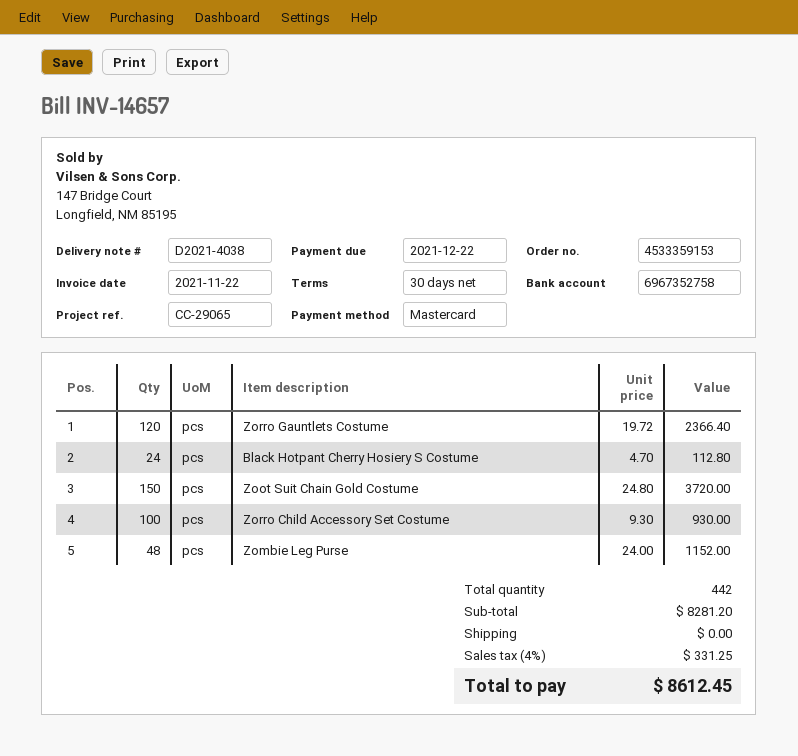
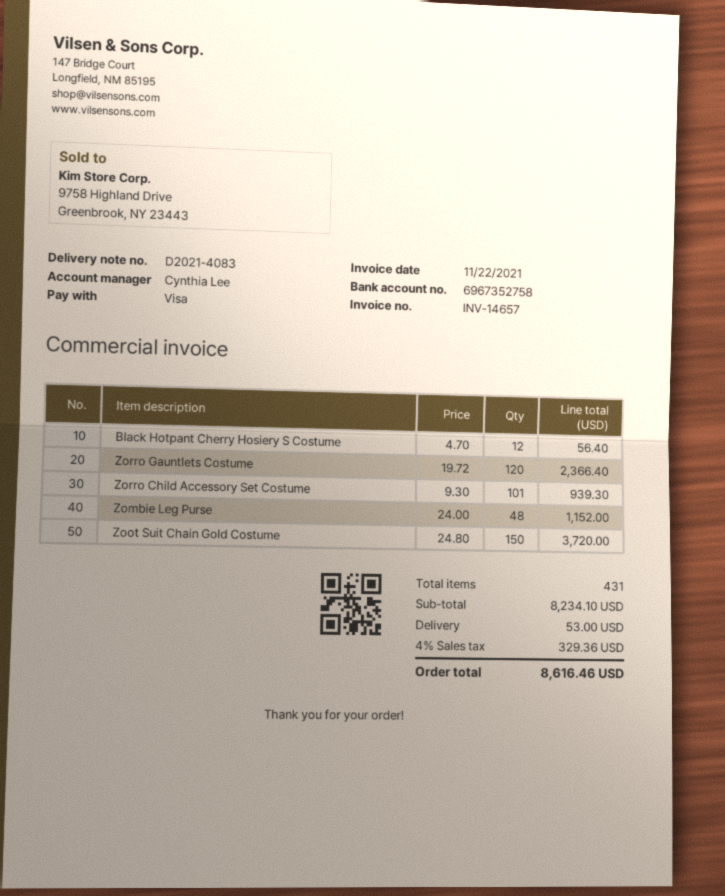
delivery note number: D2021-4038 -> D2021-4083
payment method: Mastercard -> Visa
Black Hotpant Cherry Hosiery S Costume: 24 x 4.70 = 112.80 -> 12 x 4.70 = 56.40
Zorro Child Accessory Set Costume: 100 x 9.30 = 930.00 -> 101 x 9.30 = 939.30
total quantity: 442 -> 431
subtotal: 8281.20 -> 8234.10
shipping: 0.00 -> 53.00
tax: 4% = 331.25 -> 4% = 329.36
total: 8612.45 -> 8616.46

